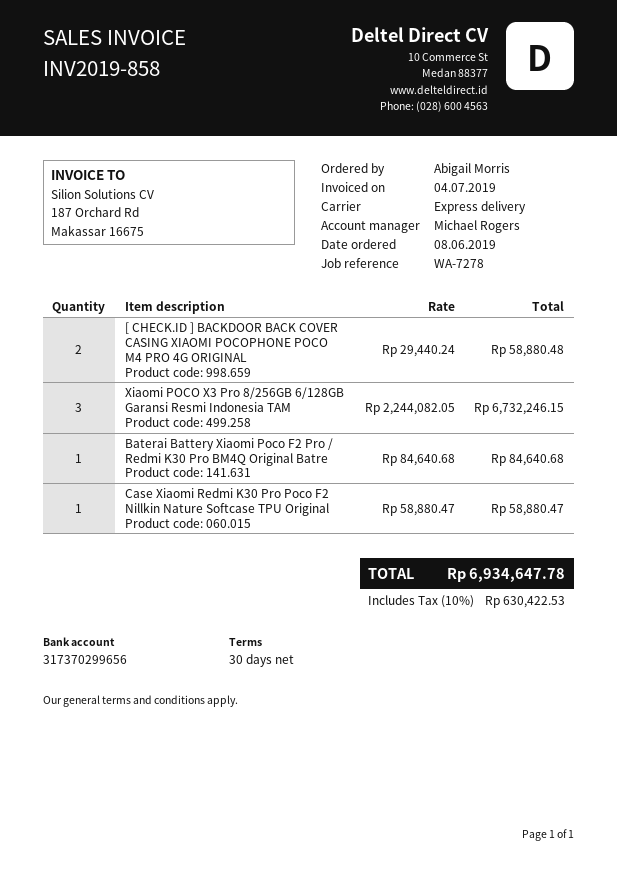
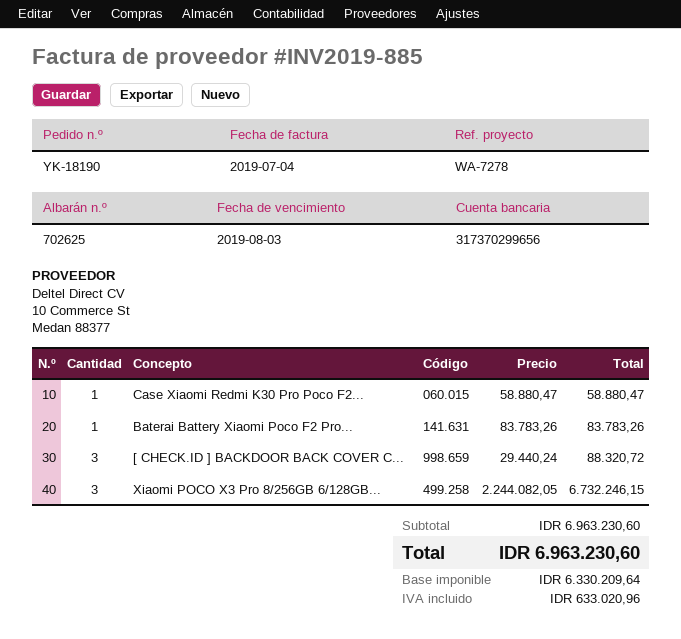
invoice number: INV2019-858 -> INV2019-885
[ CHECK.ID ] BACKDOOR BACK COVER CASING XIAOMI POCOPHONE POCO M4 PRO 4G ORIGINAL: 2 x 29440.24 = 58880.48 -> 3 x 29440.24 = 88320.72
Baterai Battery Xiaomi Poco F2 Pro / Redmi K30 Pro BM4Q Original Batre: 1 x 84640.68 = 84640.68 -> 1 x 83783.26 = 83783.26
tax: 630422.53 -> 633020.96
total: 6934647.78 -> 6963230.60

